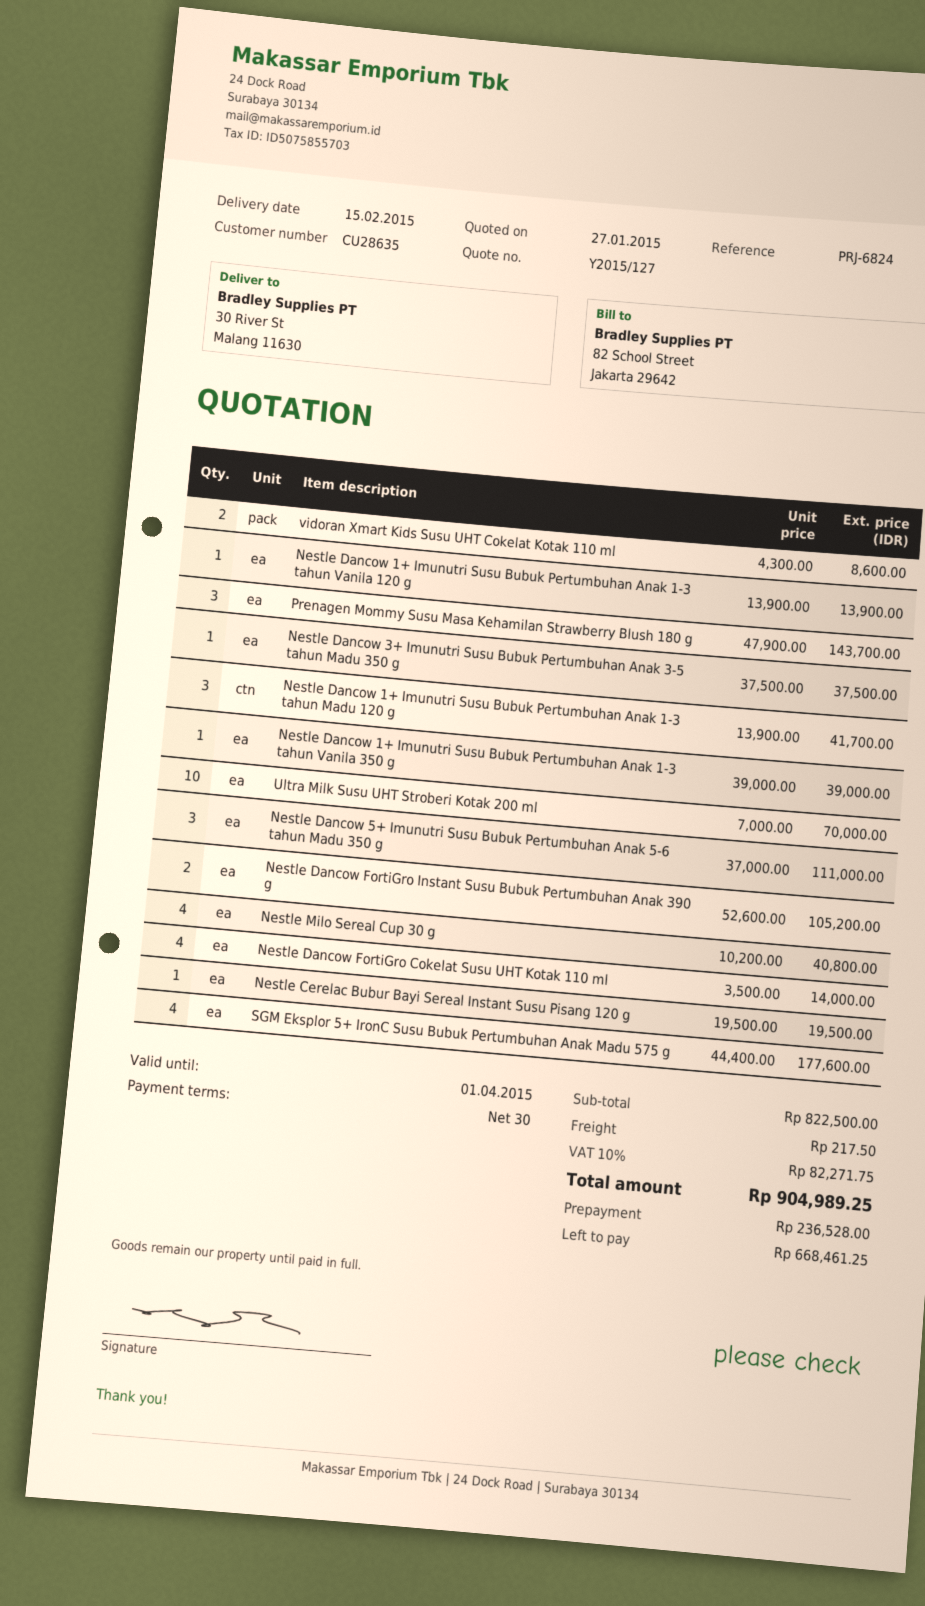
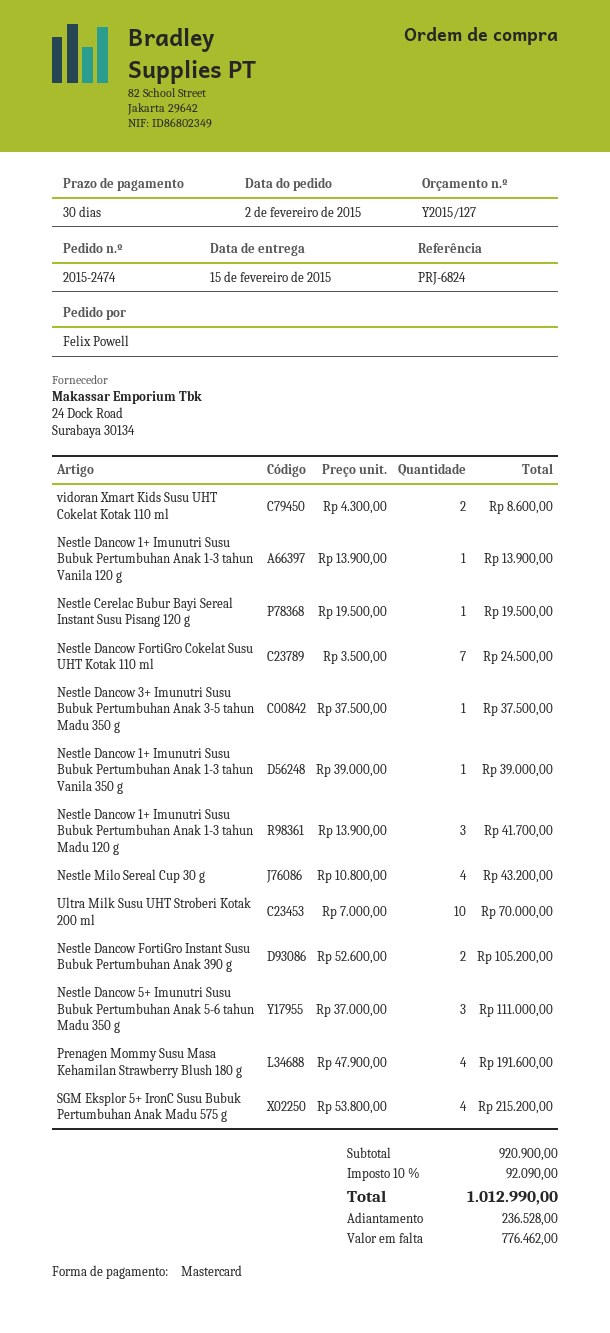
Prenagen Mommy Susu Masa Kehamilan Strawberry Blush 180 g: 3 x 47900.00 = 143700.00 -> 4 x 47900.00 = 191600.00
Nestle Milo Sereal Cup 30 g: 4 x 10200.00 = 40800.00 -> 4 x 10800.00 = 43200.00
Nestle Dancow FortiGro Cokelat Susu UHT Kotak 110 ml: 4 x 3500.00 = 14000.00 -> 7 x 3500.00 = 24500.00
SGM Eksplor 5+ IronC Susu Bubuk Pertumbuhan Anak Madu 575 g: 4 x 44400.00 = 177600.00 -> 4 x 53800.00 = 215200.00
subtotal: 822500.00 -> 920900.00
shipping: 217.50 -> none
tax: 10% = 82271.75 -> 10% = 92090.00
total: 904989.25 -> 1012990.00
balance: 668461.25 -> 776462.00

